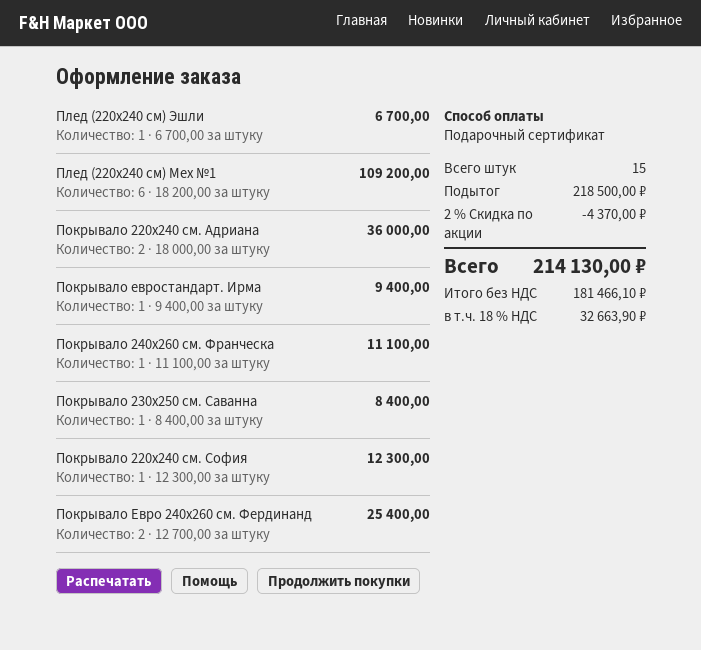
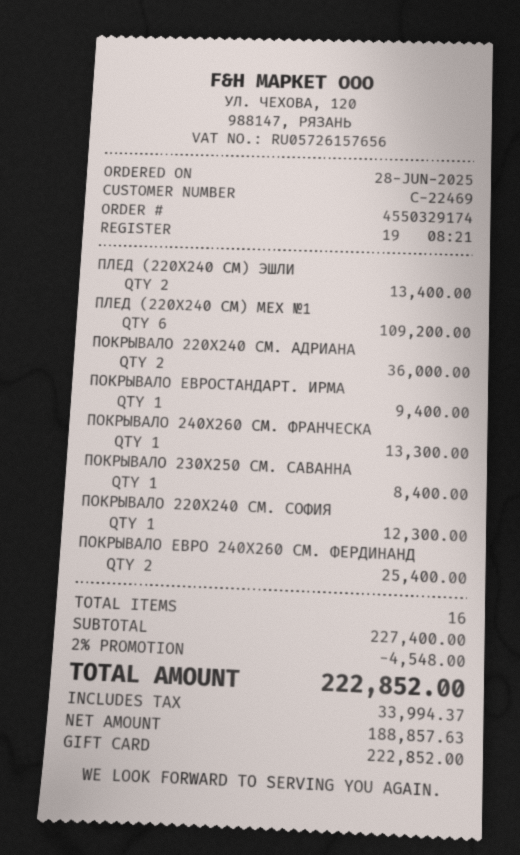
Плед (220x240 см) Эшли: 1 for 6700.00 -> 2 for 13400.00
Покрывало 240x260 см. Франческа: 1 for 11100.00 -> 1 for 13300.00
total quantity: 15 -> 16
subtotal: 218500.00 -> 227400.00
discount: 2% = 4370.00 -> 2% = 4548.00
net: 181466.10 -> 188857.63
tax: 32663.90 -> 33994.37
total: 214130.00 -> 222852.00

